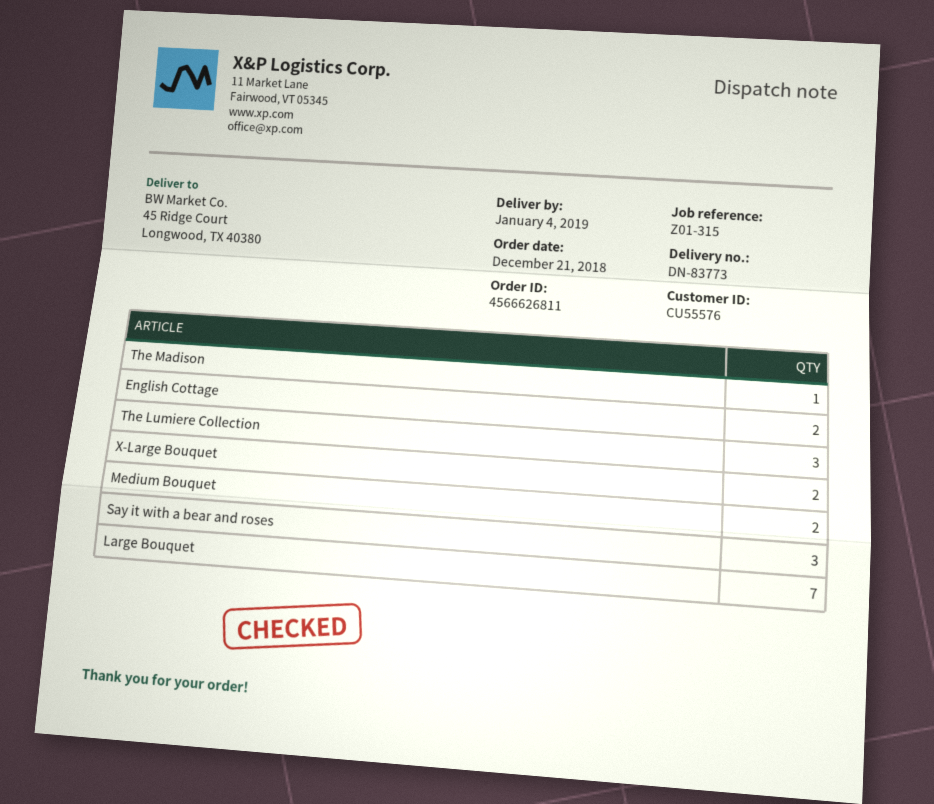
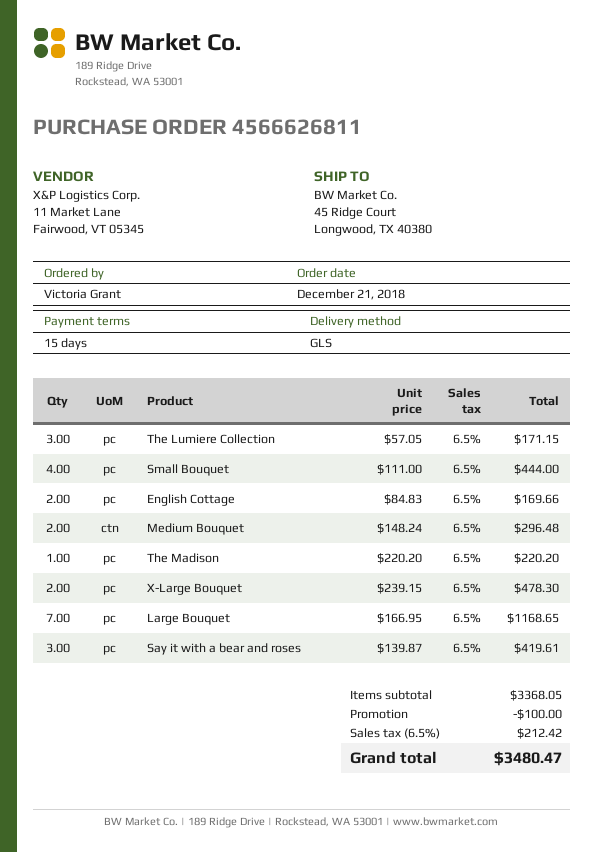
Small Bouquet: none -> 4

